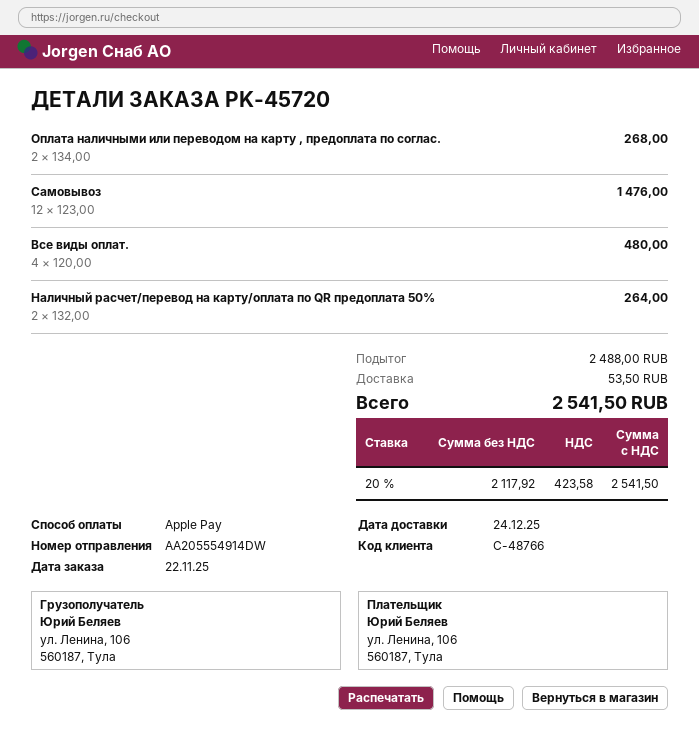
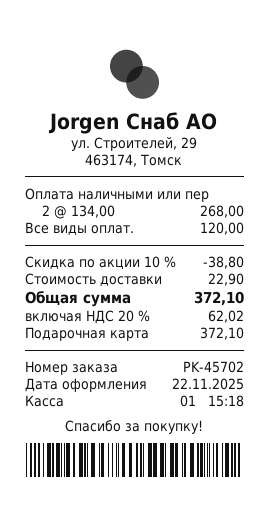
order number: PK-45720 -> PK-45702
payment method: Apple Pay -> gift card
Самовывоз: 12 x 123.00 = 1476.00 -> none
Все виды оплат.: 4 x 120.00 = 480.00 -> 1 x 120.00 = 120.00
Наличный расчет/перевод на карту/оплата по QR предоплата 50%: 2 x 132.00 = 264.00 -> none
discount: none -> 10% = 38.80
shipping: 53.50 -> 22.90
tax: 20% = 423.58 -> 20% = 62.02
total: 2541.50 -> 372.10

